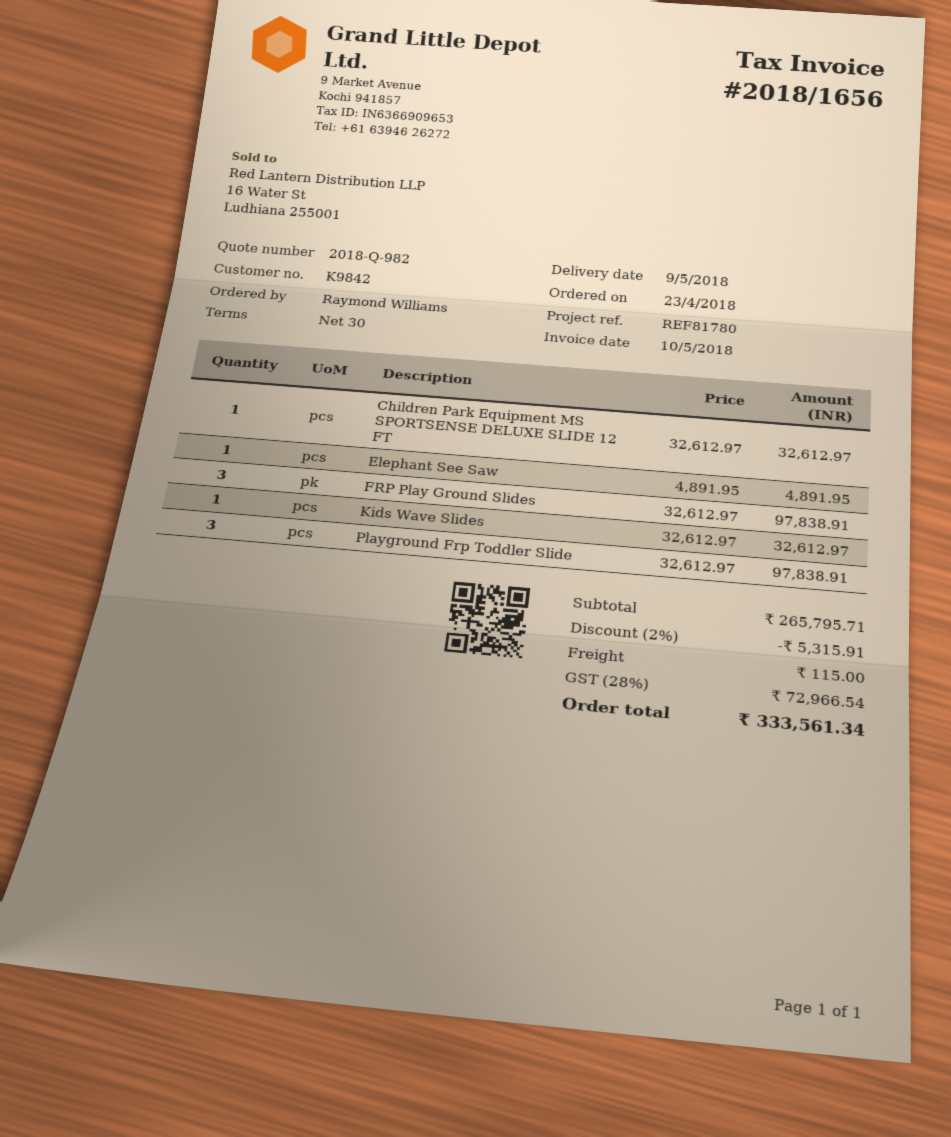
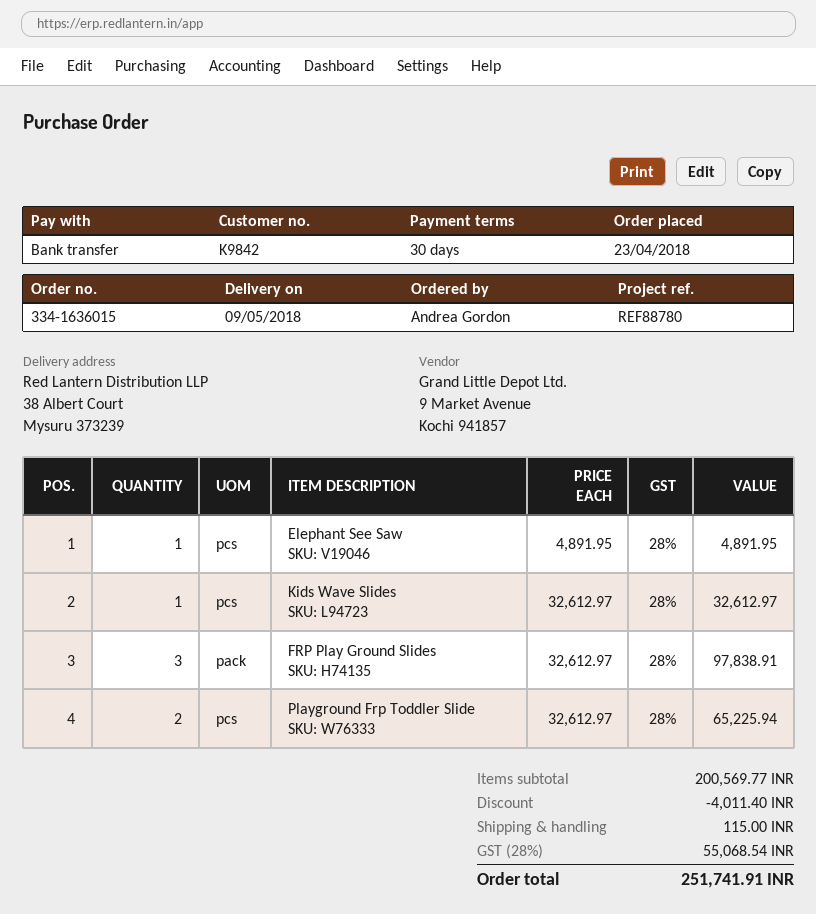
reference: REF81780 -> REF88780
ordered by: Raymond Williams -> Andrea Gordon
Children Park Equipment MS SPORTSENSE DELUXE SLIDE 12 FT: 1 x 32612.97 = 32612.97 -> none
Playground Frp Toddler Slide: 3 x 32612.97 = 97838.91 -> 2 x 32612.97 = 65225.94
subtotal: 265795.71 -> 200569.77
discount: 5315.91 -> 4011.40
tax: 28% = 72966.54 -> 28% = 55068.54
total: 333561.34 -> 251741.91

